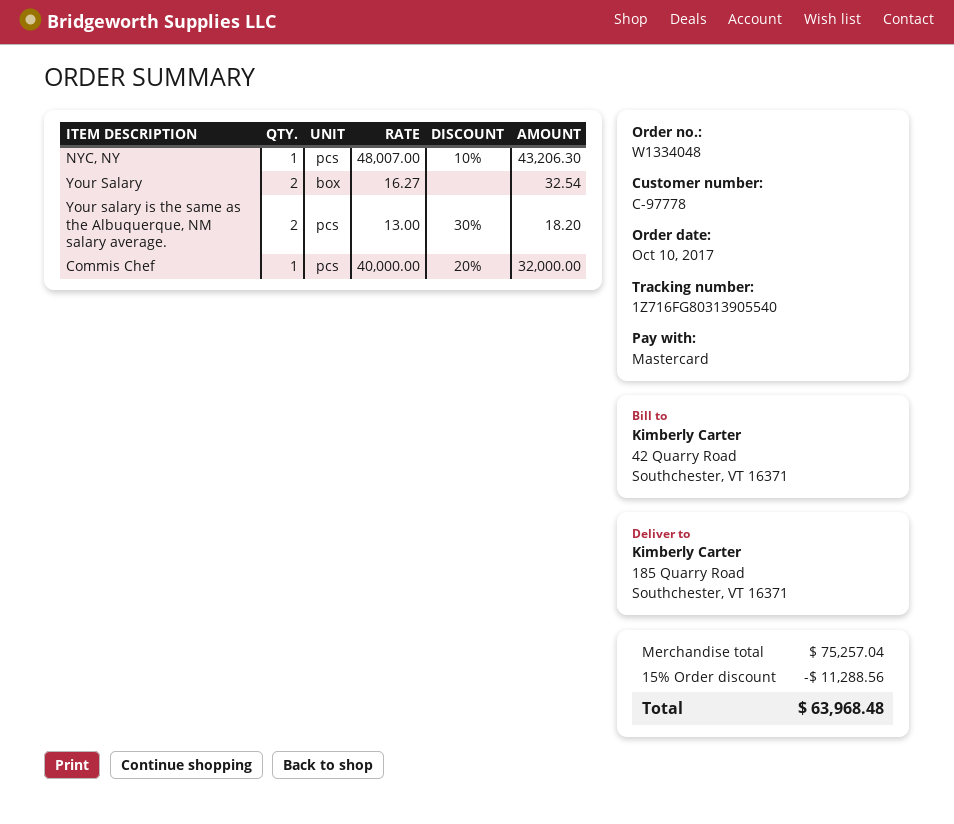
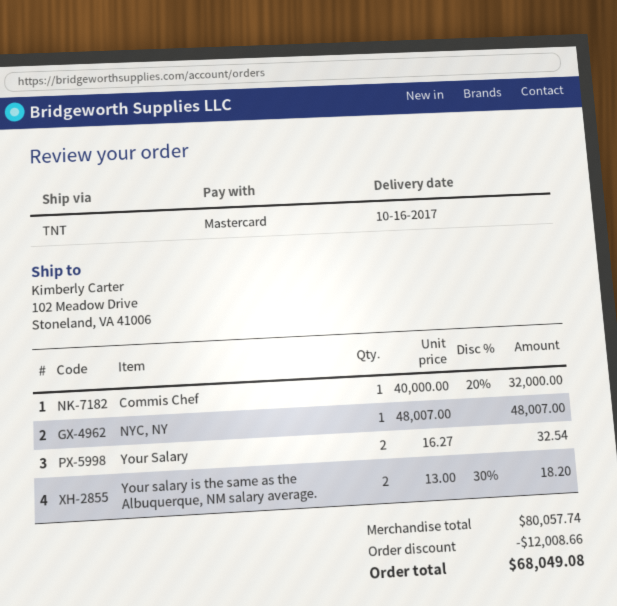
ship to: 185 Quarry Road, Southchester, VT 16371 -> 102 Meadow Drive, Stoneland, VA 41006
NYC, NY: 1 x 48007.00 - 10% = 43206.30 -> 1 x 48007.00 = 48007.00
subtotal: 75257.04 -> 80057.74
discount: 11288.56 -> 12008.66
total: 63968.48 -> 68049.08

